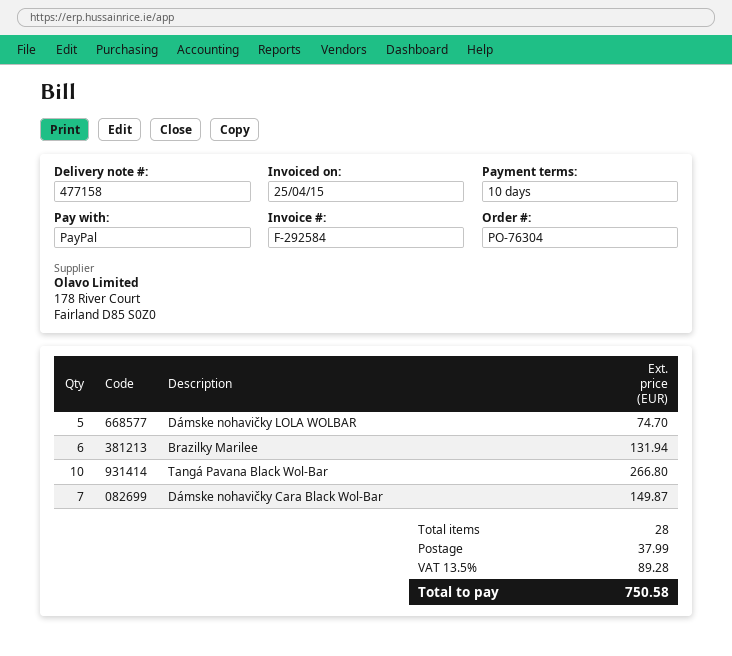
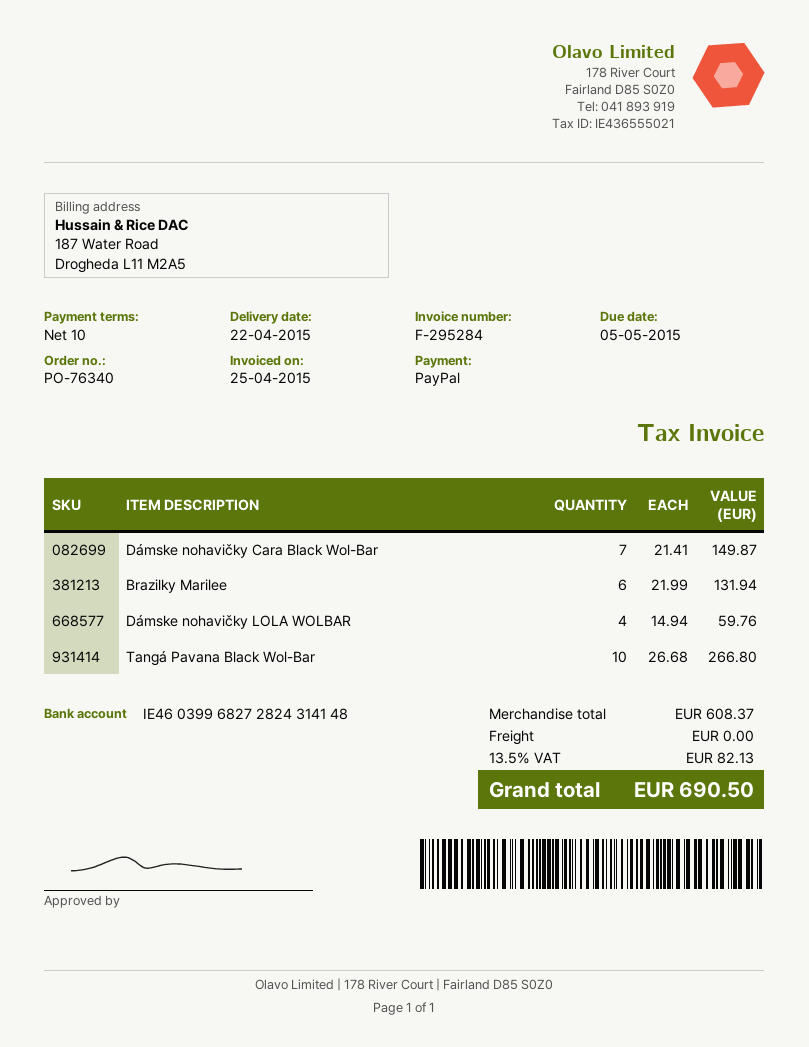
order number: PO-76304 -> PO-76340
invoice number: F-292584 -> F-295284
Dámske nohavičky LOLA WOLBAR: 5 for 74.70 -> 4 for 59.76
shipping: 37.99 -> 0.00
tax: 13.5% = 89.28 -> 13.5% = 82.13
total: 750.58 -> 690.50

